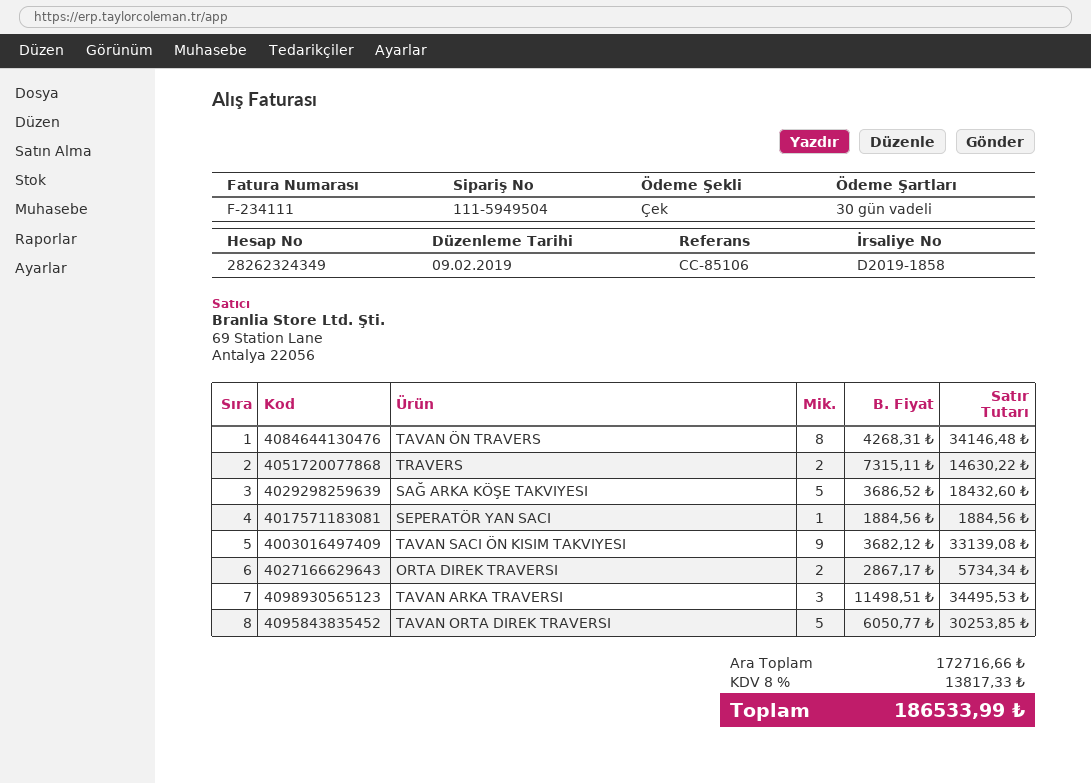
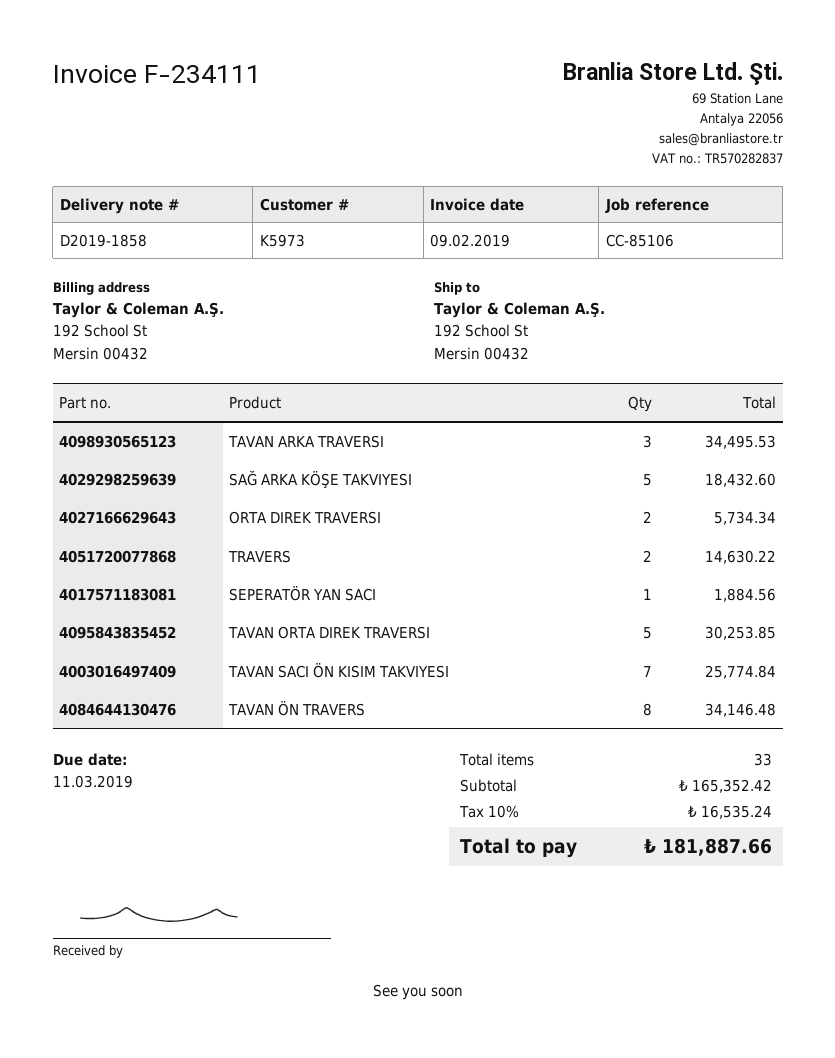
TAVAN SACI ÖN KISIM TAKVIYESI: 9 for 33139.08 -> 7 for 25774.84
subtotal: 172716.66 -> 165352.42
tax: 8% = 13817.33 -> 10% = 16535.24
total: 186533.99 -> 181887.66

